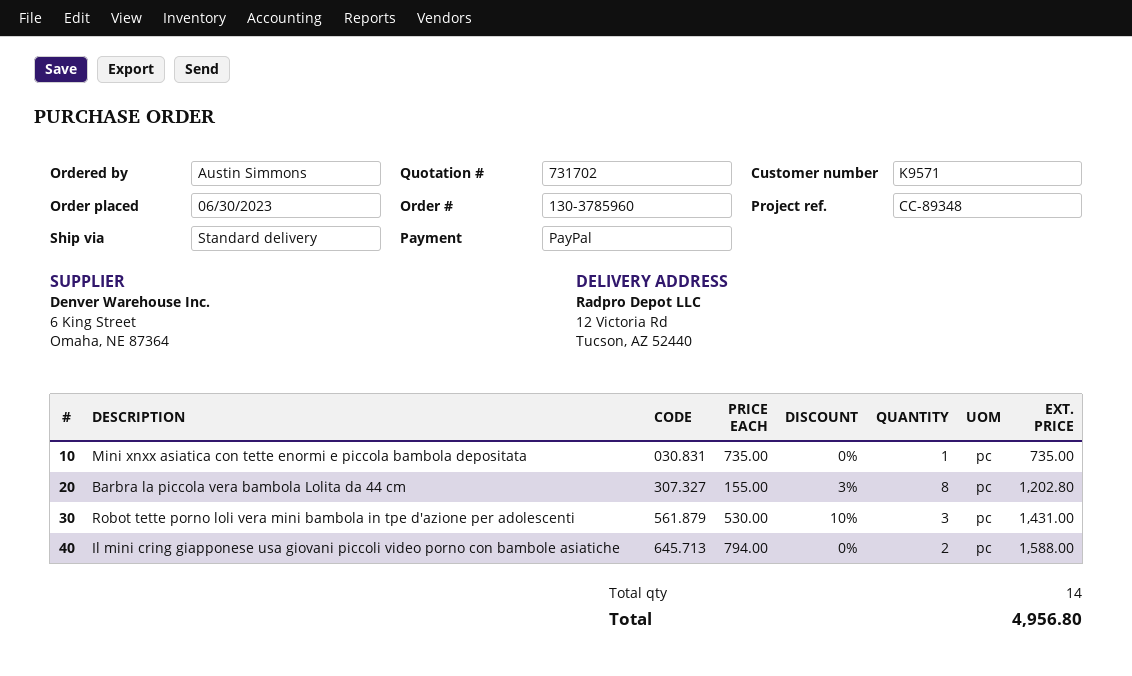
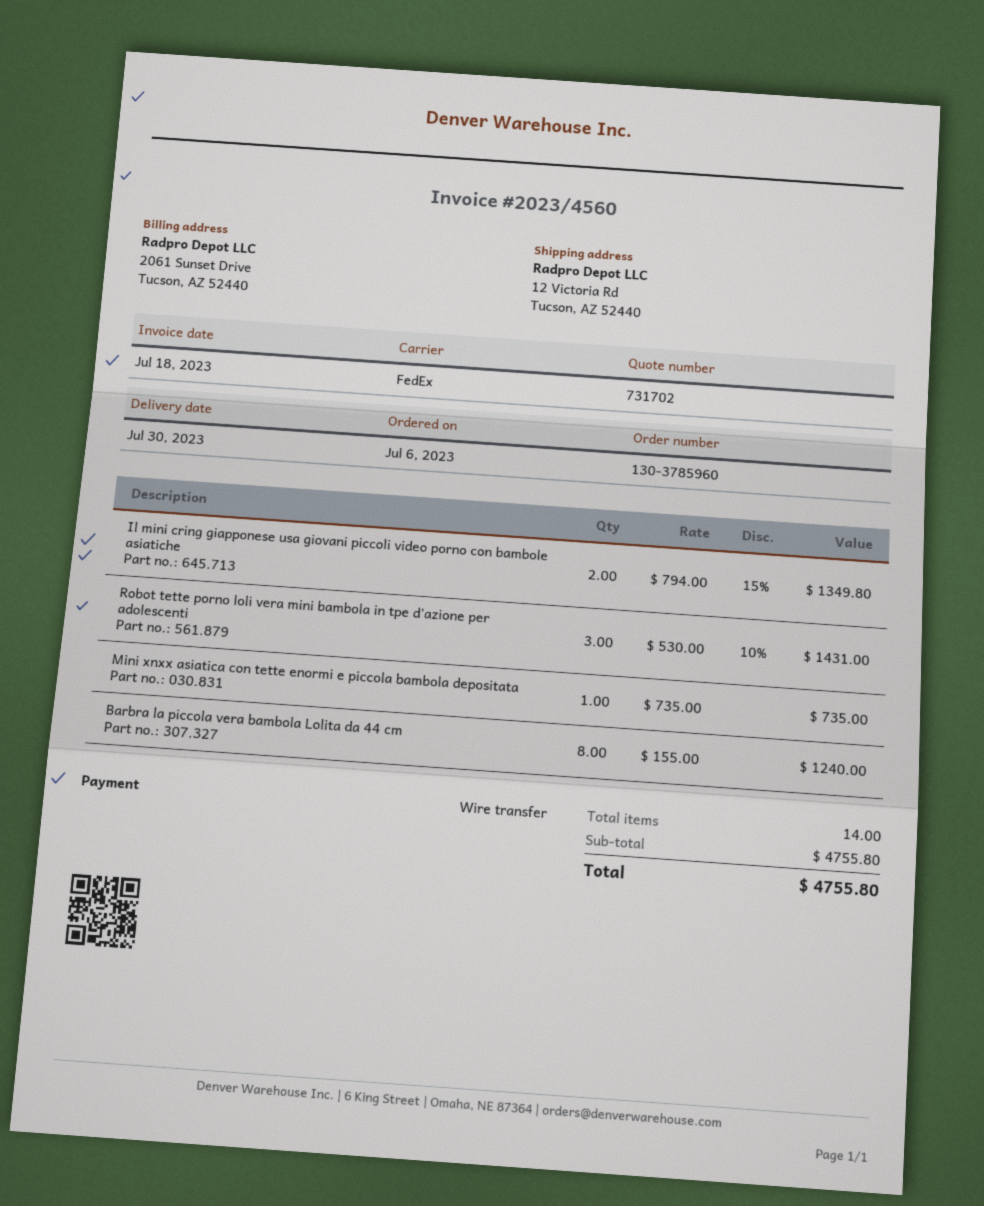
order date: 2023-06-30 -> 2023-07-06
payment method: PayPal -> bank transfer
shipping method: standard -> FedEx
Barbra la piccola vera bambola Lolita da 44 cm: 8 x 155.00 - 3% = 1202.80 -> 8 x 155.00 = 1240.00
Il mini cring giapponese usa giovani piccoli video porno con bambole asiatiche: 2 x 794.00 = 1588.00 -> 2 x 794.00 - 15% = 1349.80
total: 4956.80 -> 4755.80

